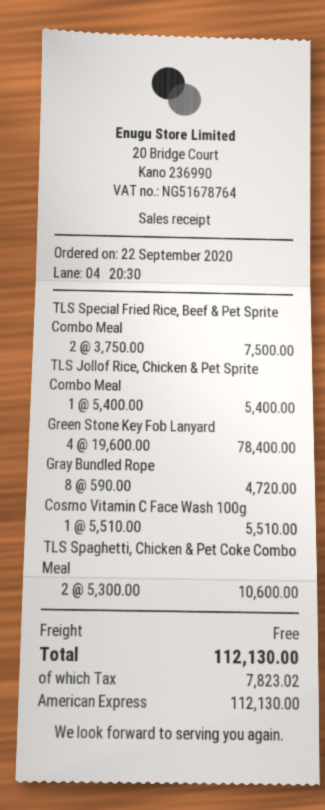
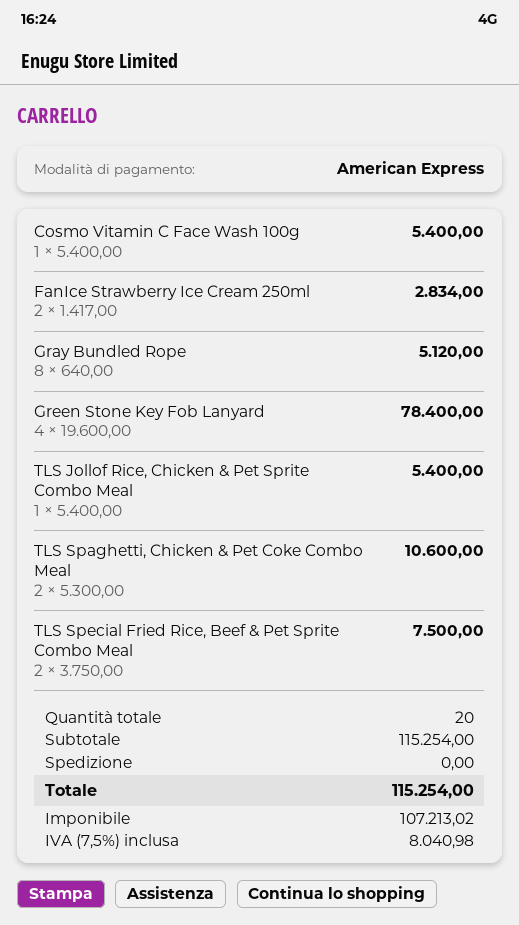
Gray Bundled Rope: 8 x 590.00 = 4720.00 -> 8 x 640.00 = 5120.00
Cosmo Vitamin C Face Wash 100g: 1 x 5510.00 = 5510.00 -> 1 x 5400.00 = 5400.00
FanIce Strawberry Ice Cream 250ml: none -> 2 x 1417.00 = 2834.00
tax: 7823.02 -> 8040.98
total: 112130.00 -> 115254.00

